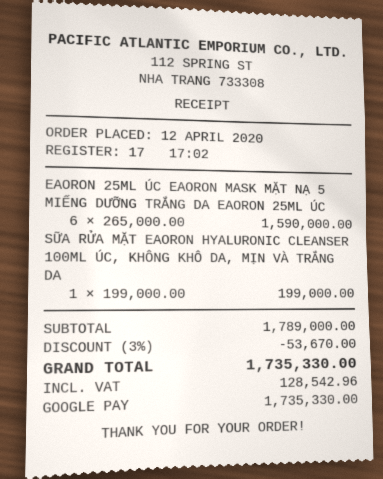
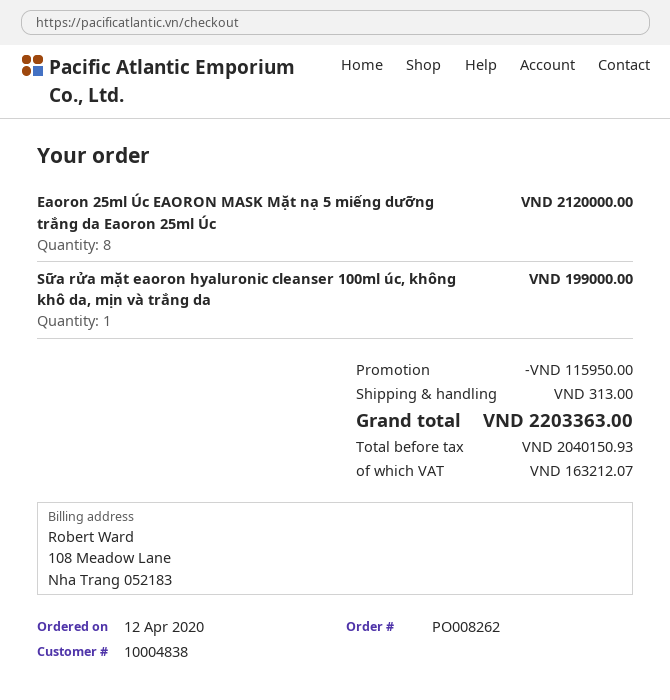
EAORON 25ML ÚC EAORON MASK MẶT NẠ 5 MIẾNG DƯỠNG TRẮNG DA EAORON 25ML ÚC: 6 for 1590000.00 -> 8 for 2120000.00
discount: 53670.00 -> 115950.00
shipping: none -> 313.00
tax: 128542.96 -> 163212.07
total: 1735330.00 -> 2203363.00

